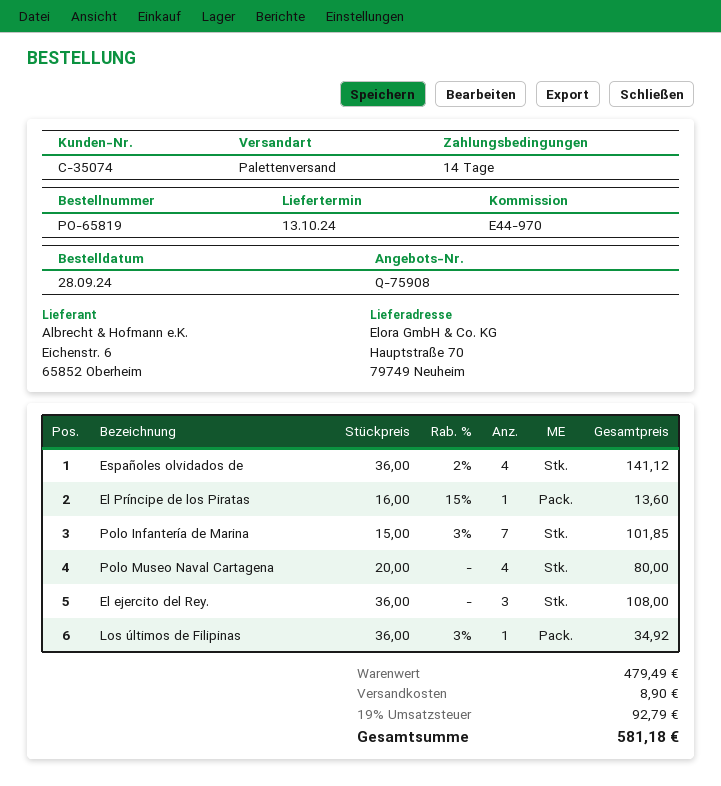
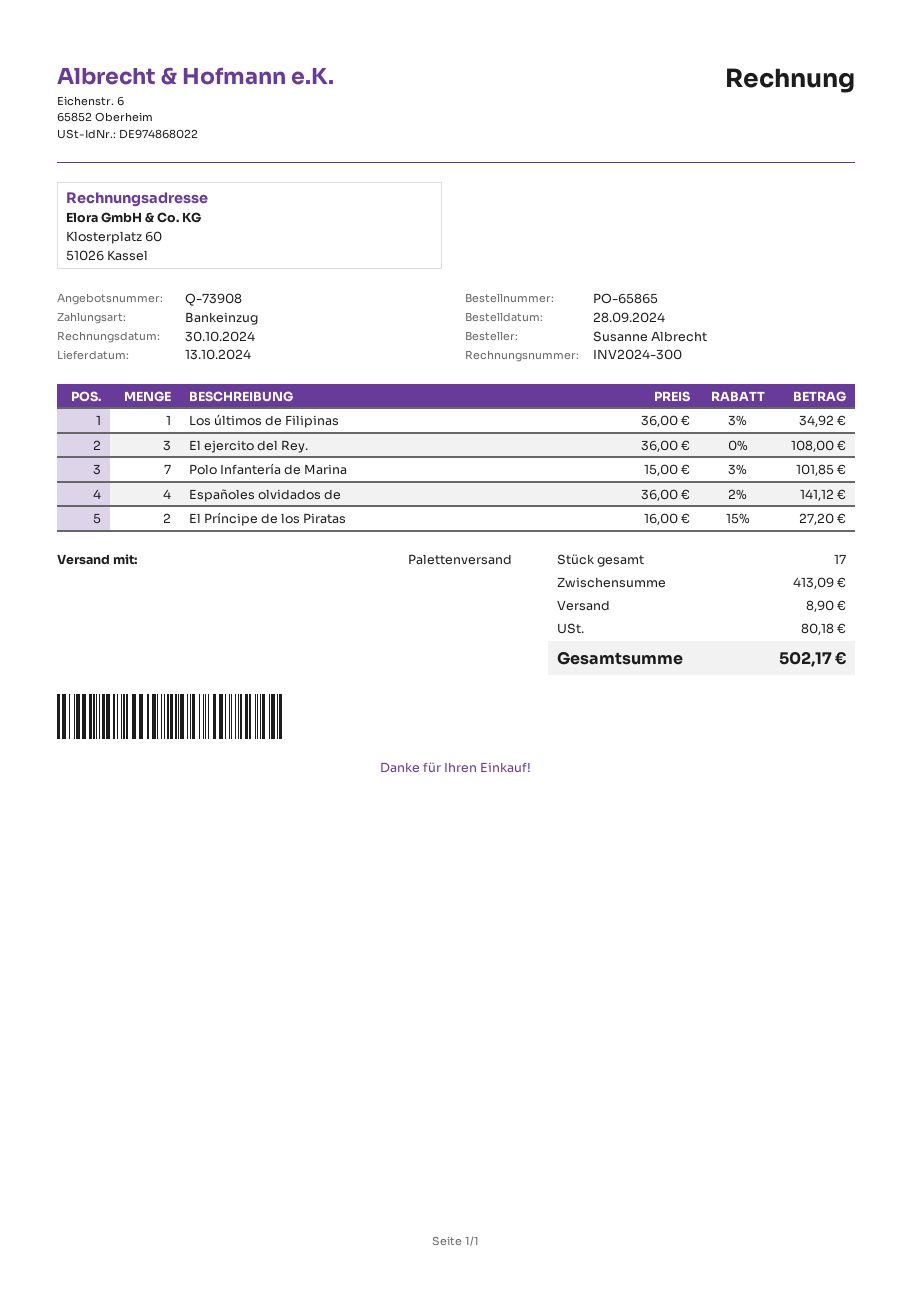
quote number: Q-75908 -> Q-73908
order number: PO-65819 -> PO-65865
El Príncipe de los Piratas: 1 x 16.00 - 15% = 13.60 -> 2 x 16.00 - 15% = 27.20
Polo Museo Naval Cartagena: 4 x 20.00 = 80.00 -> none
subtotal: 479.49 -> 413.09
tax: 92.79 -> 80.18
total: 581.18 -> 502.17

